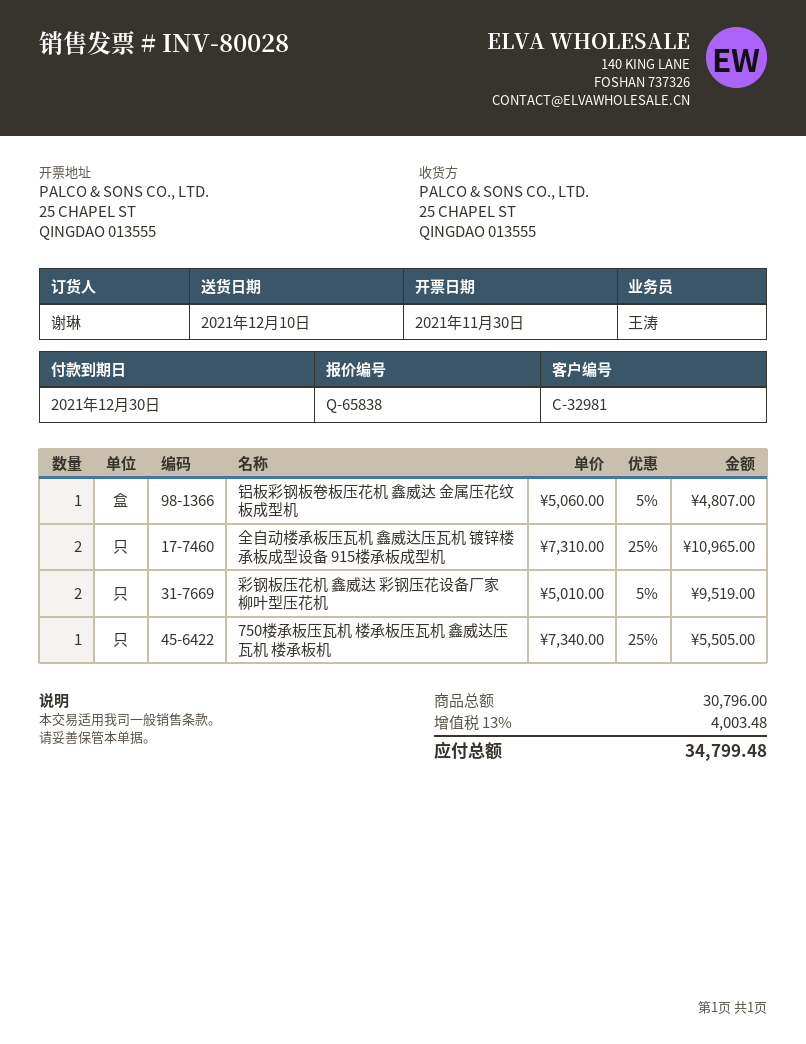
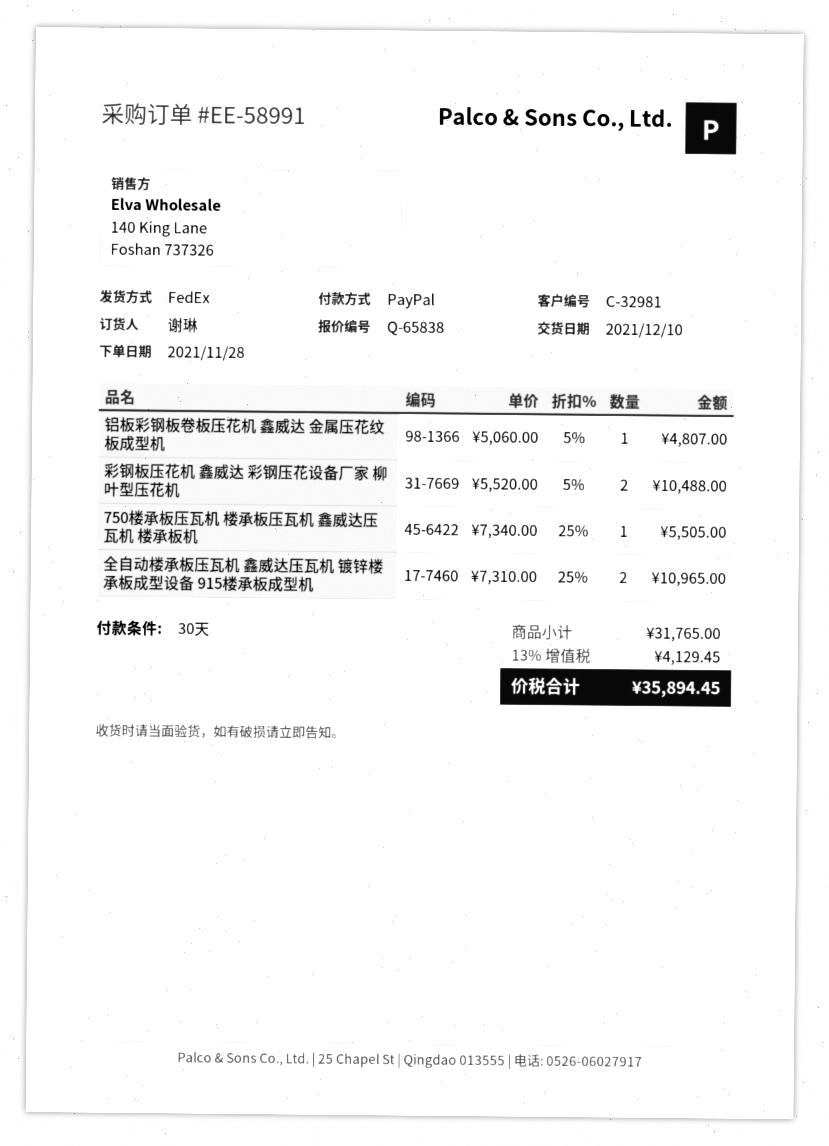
彩钢板压花机 鑫威达 彩钢压花设备厂家 柳叶型压花机: 2 x 5010.00 - 5% = 9519.00 -> 2 x 5520.00 - 5% = 10488.00
subtotal: 30796.00 -> 31765.00
tax: 13% = 4003.48 -> 13% = 4129.45
total: 34799.48 -> 35894.45

